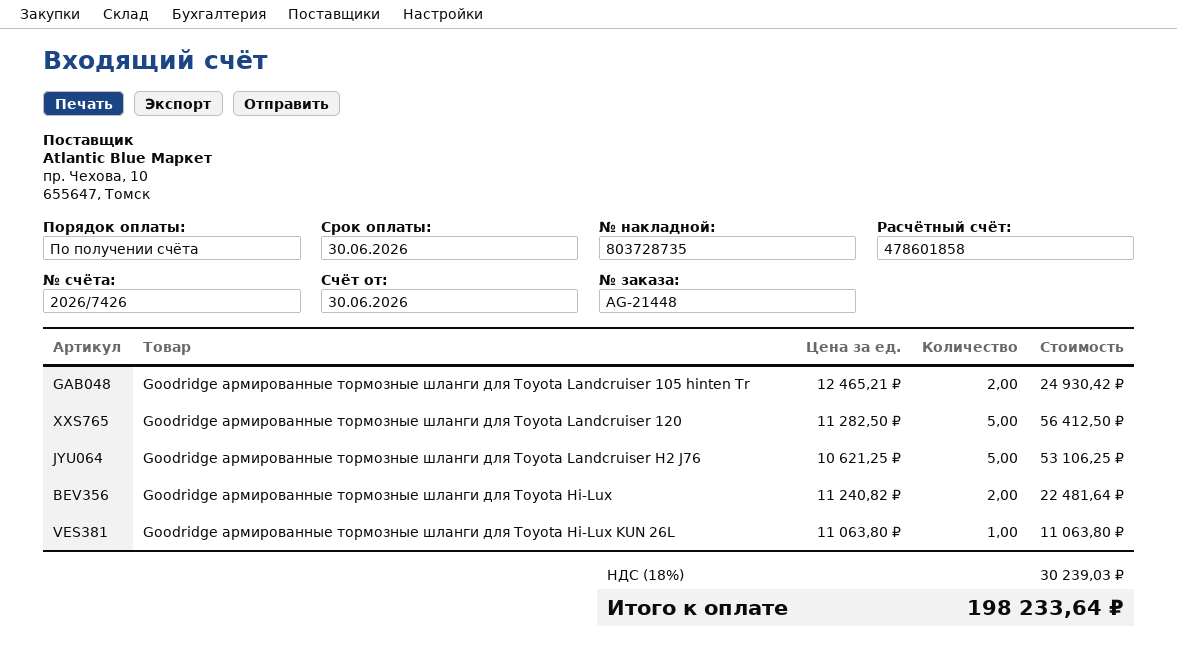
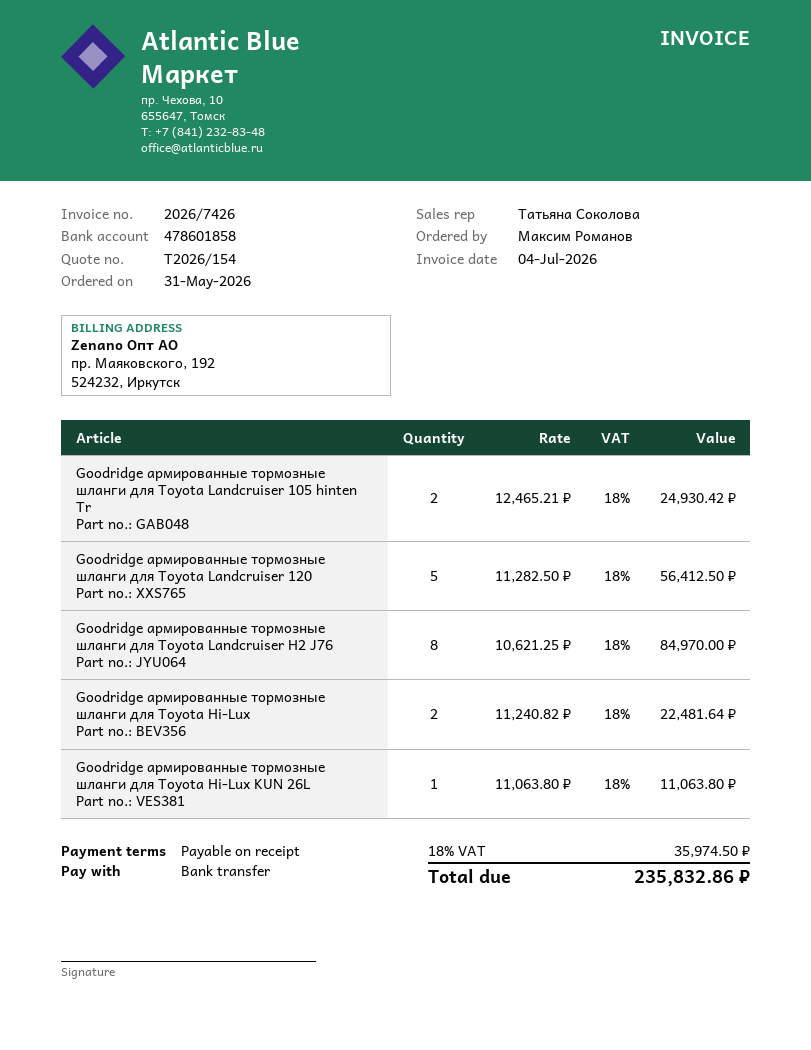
invoice date: 2026-06-30 -> 2026-07-04
Goodridge армированные тормозные шланги для Toyota Landcruiser H2 J76: 5 x 10621.25 = 53106.25 -> 8 x 10621.25 = 84970.00
tax: 18% = 30239.03 -> 18% = 35974.50
total: 198233.64 -> 235832.86

